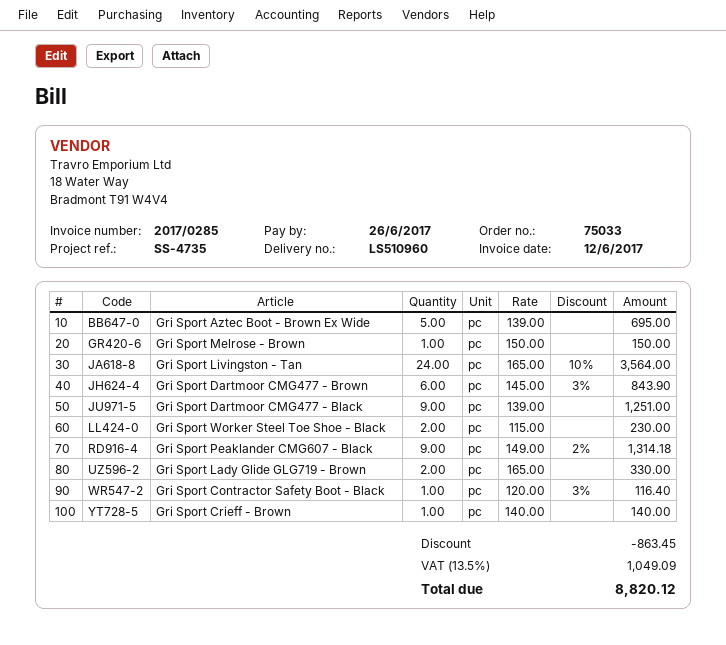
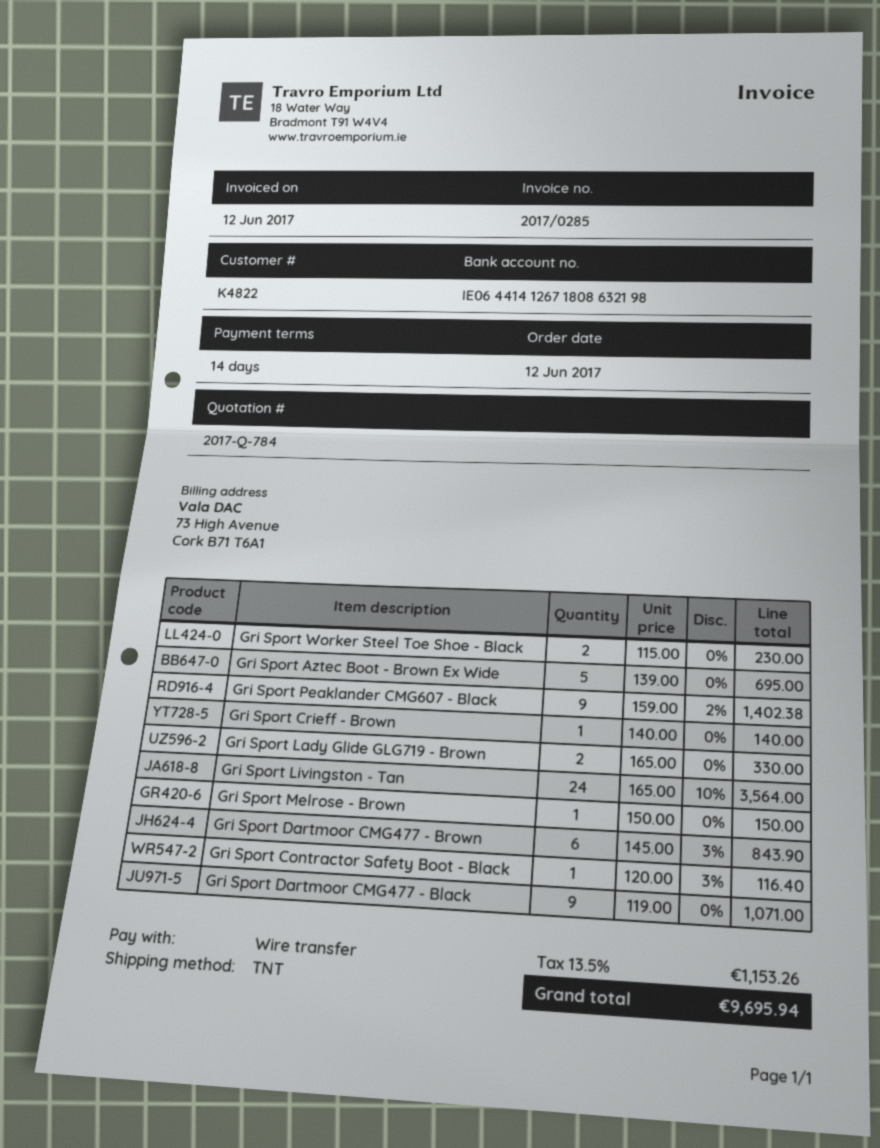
Gri Sport Dartmoor CMG477 - Black: 9 x 139.00 = 1251.00 -> 9 x 119.00 = 1071.00
Gri Sport Peaklander CMG607 - Black: 9 x 149.00 - 2% = 1314.18 -> 9 x 159.00 - 2% = 1402.38
discount: 863.45 -> none
tax: 13.5% = 1049.09 -> 13.5% = 1153.26
total: 8820.12 -> 9695.94

